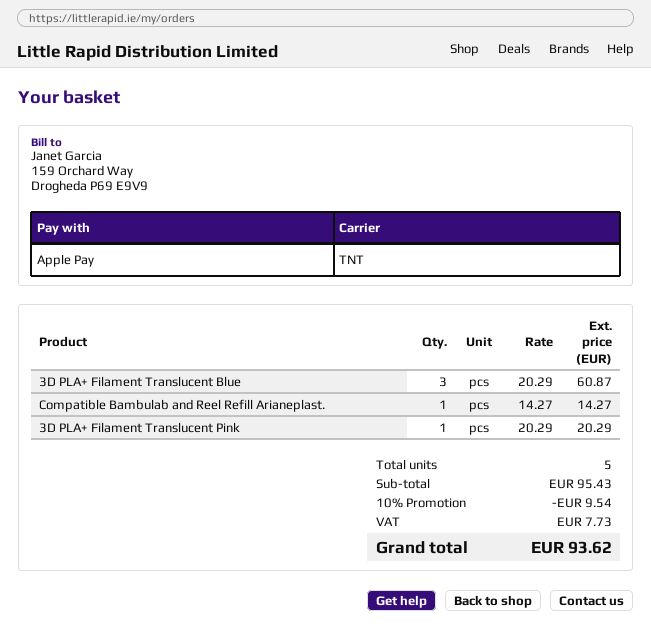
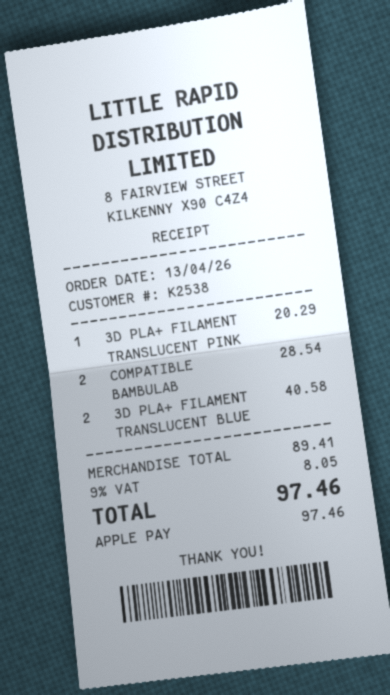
3D PLA+ Filament Translucent Blue: 3 for 60.87 -> 2 for 40.58
Compatible Bambulab and Reel Refill Arianeplast.: 1 for 14.27 -> 2 for 28.54
subtotal: 95.43 -> 89.41
discount: 10% = 9.54 -> none
tax: 7.73 -> 8.05
total: 93.62 -> 97.46

